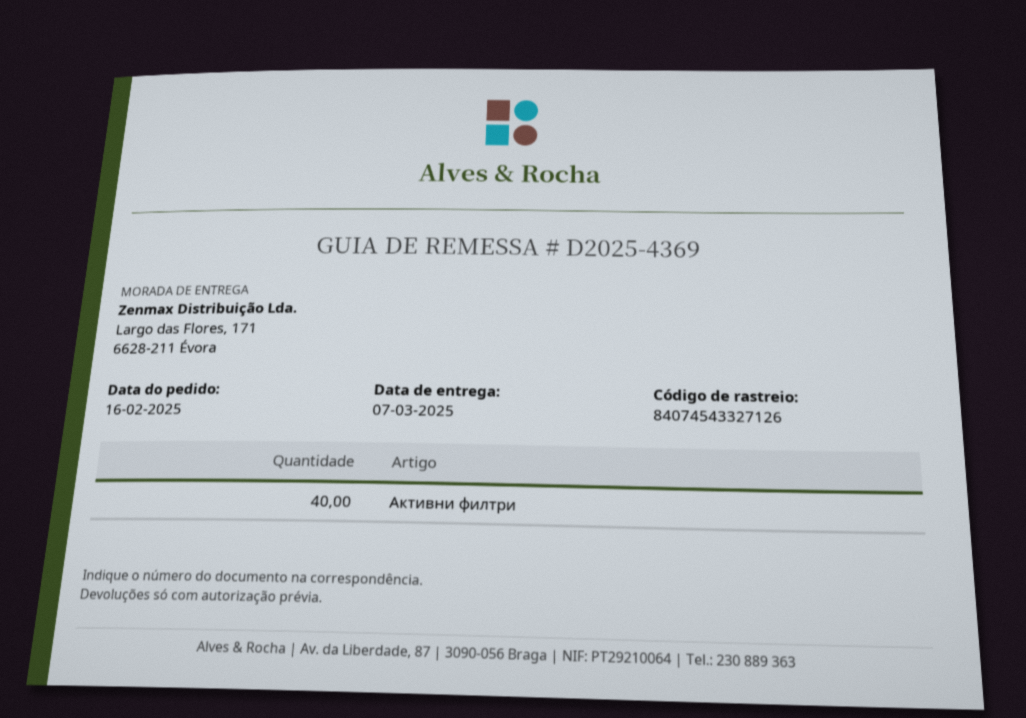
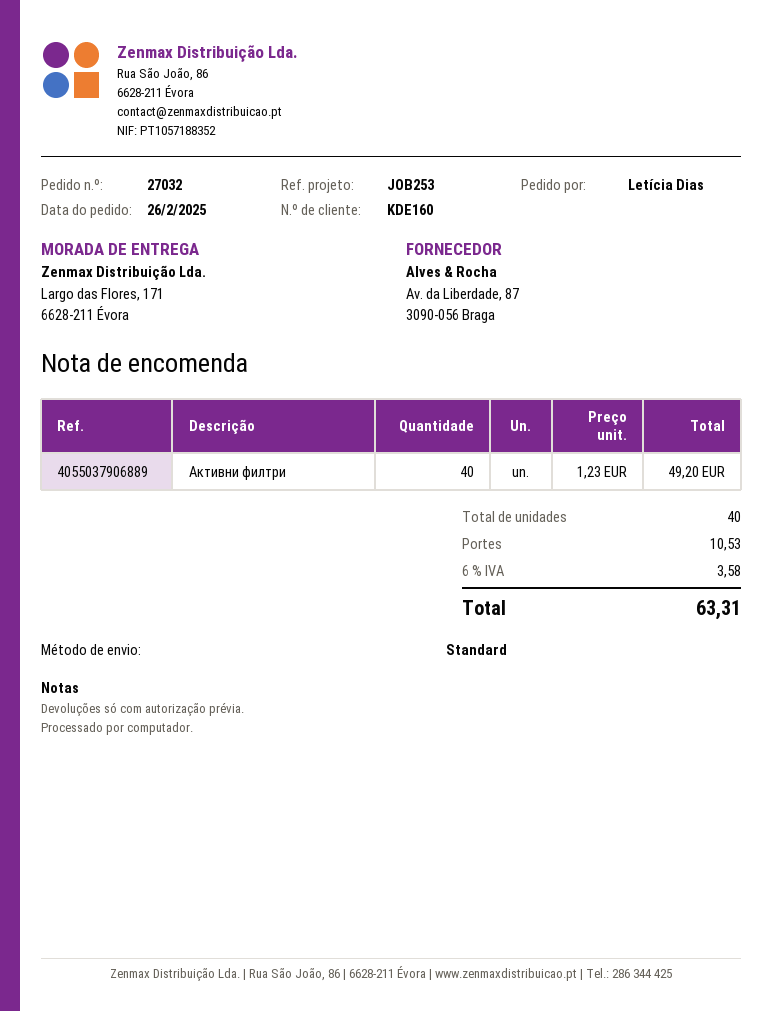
order date: 2025-02-16 -> 2025-02-26

